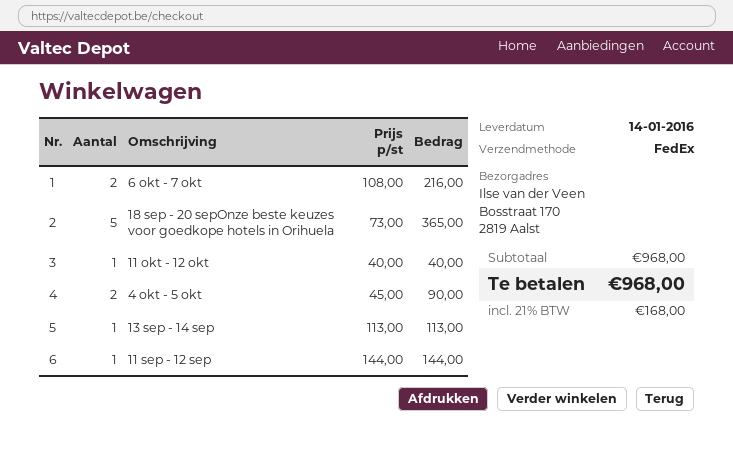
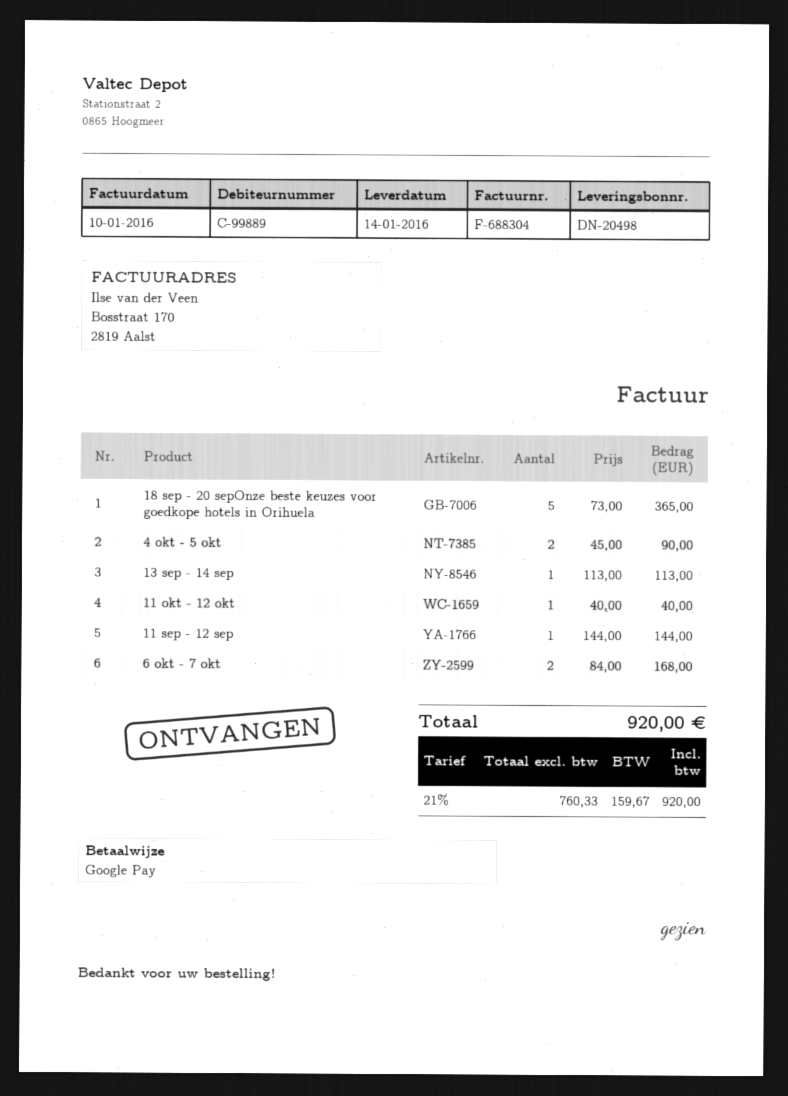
6 okt - 7 okt: 2 x 108.00 = 216.00 -> 2 x 84.00 = 168.00
tax: 21% = 168.00 -> 21% = 159.67
total: 968.00 -> 920.00

